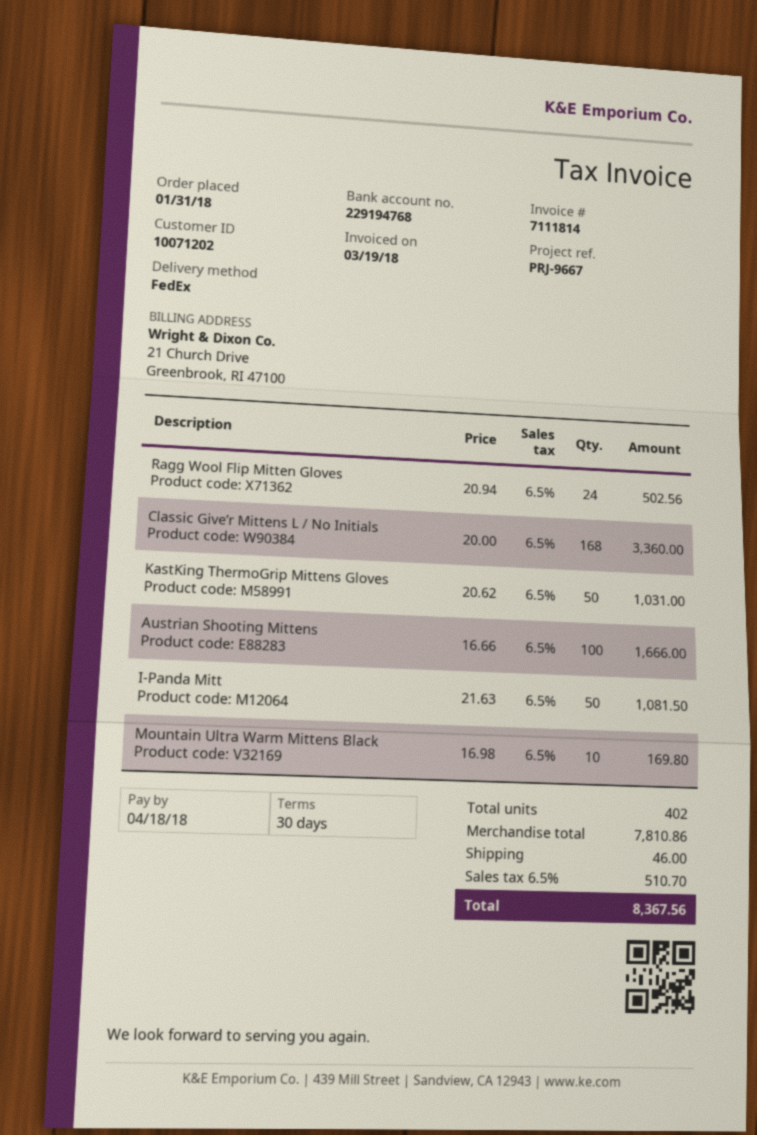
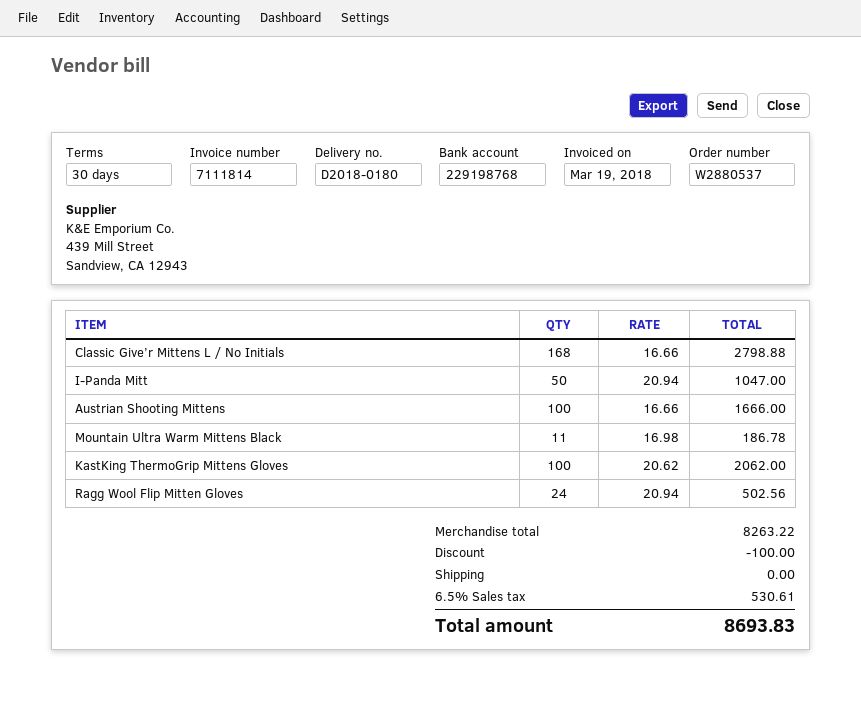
bank account: 229194768 -> 229198768
Classic Give’r Mittens L / No Initials: 168 x 20.00 = 3360.00 -> 168 x 16.66 = 2798.88
KastKing ThermoGrip Mittens Gloves: 50 x 20.62 = 1031.00 -> 100 x 20.62 = 2062.00
I-Panda Mitt: 50 x 21.63 = 1081.50 -> 50 x 20.94 = 1047.00
Mountain Ultra Warm Mittens Black: 10 x 16.98 = 169.80 -> 11 x 16.98 = 186.78
subtotal: 7810.86 -> 8263.22
discount: none -> 100.00
shipping: 46.00 -> 0.00
tax: 6.5% = 510.70 -> 6.5% = 530.61
total: 8367.56 -> 8693.83

